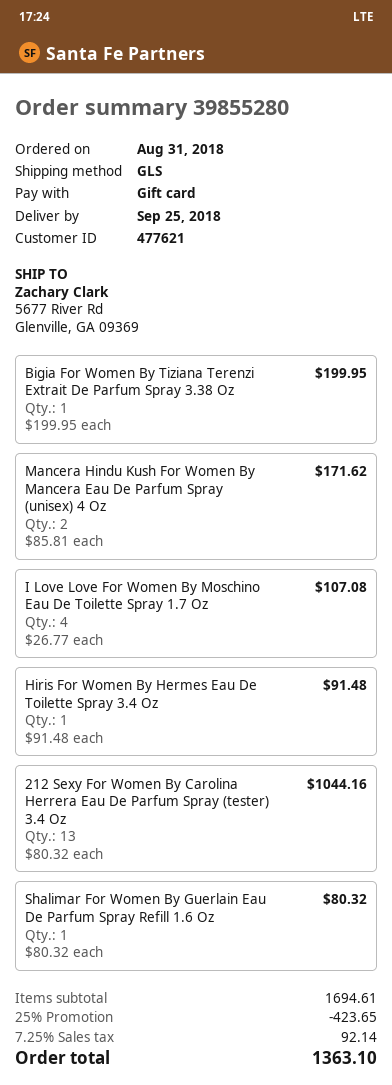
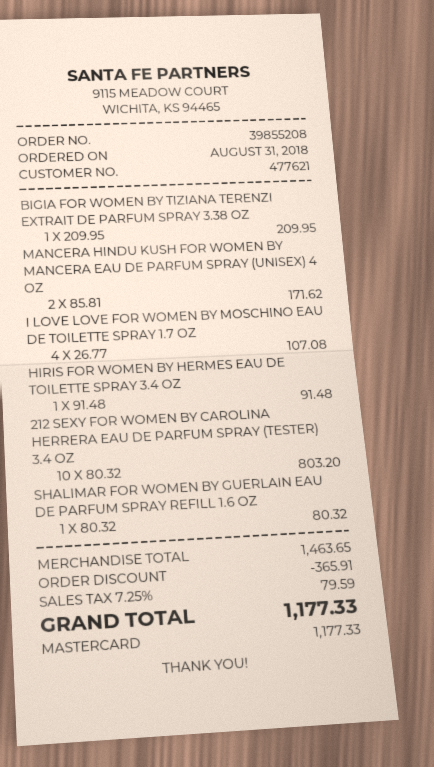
order number: 39855280 -> 39855208
payment method: gift card -> Mastercard
Bigia For Women By Tiziana Terenzi Extrait De Parfum Spray 3.38 Oz: 1 x 199.95 = 199.95 -> 1 x 209.95 = 209.95
212 Sexy For Women By Carolina Herrera Eau De Parfum Spray (tester) 3.4 Oz: 13 x 80.32 = 1044.16 -> 10 x 80.32 = 803.20
subtotal: 1694.61 -> 1463.65
discount: 423.65 -> 365.91
tax: 7.25% = 92.14 -> 7.25% = 79.59
total: 1363.10 -> 1177.33

